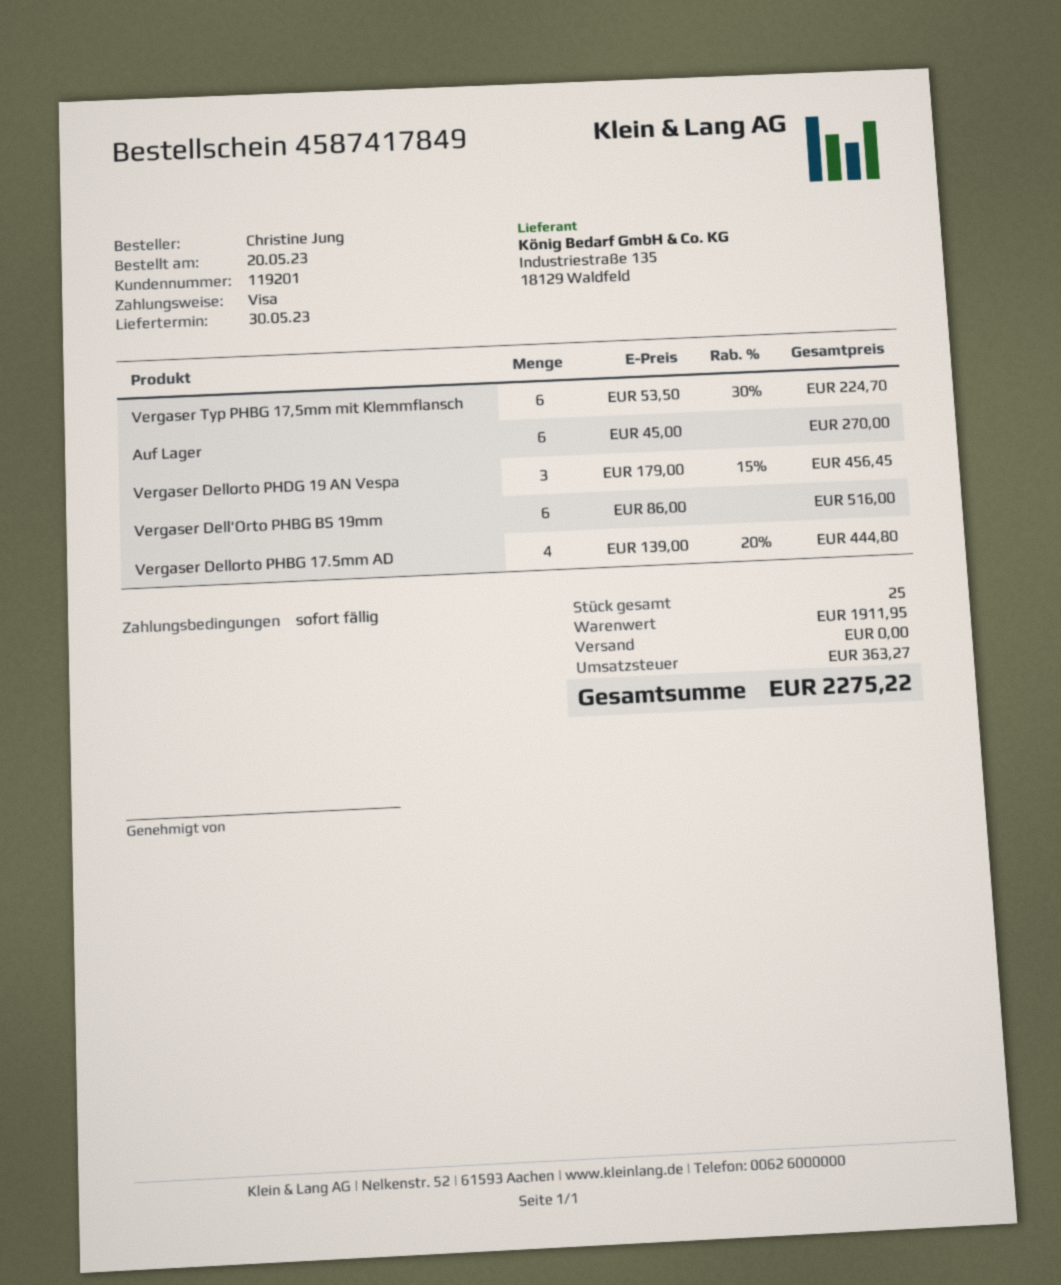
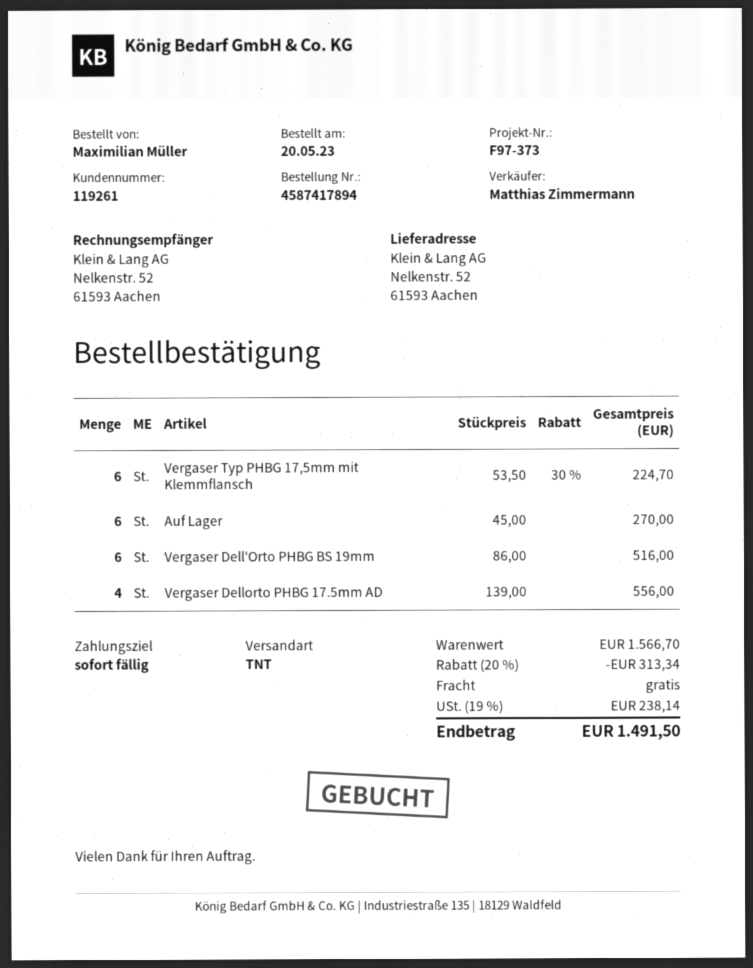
order number: 4587417849 -> 4587417894
customer number: 119201 -> 119261
ordered by: Christine Jung -> Maximilian Müller
Vergaser Dellorto PHDG 19 AN Vespa: 3 x 179.00 - 15% = 456.45 -> none
Vergaser Dellorto PHBG 17.5mm AD: 4 x 139.00 - 20% = 444.80 -> 4 x 139.00 = 556.00
subtotal: 1911.95 -> 1566.70
discount: none -> 20% = 313.34
tax: 363.27 -> 238.14
total: 2275.22 -> 1491.50

